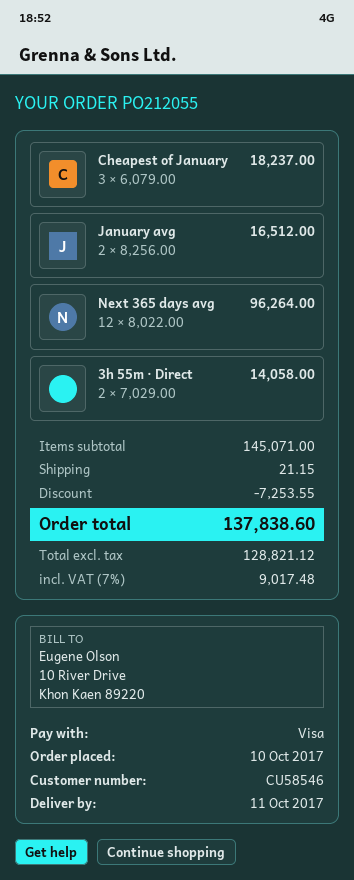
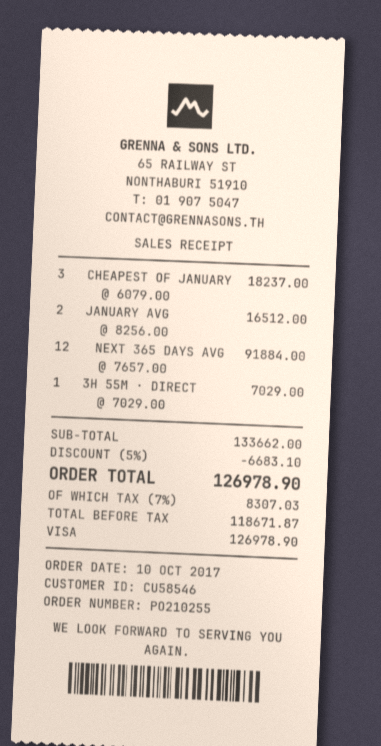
order number: PO212055 -> PO210255
Next 365 days avg: 12 x 8022.00 = 96264.00 -> 12 x 7657.00 = 91884.00
3h 55m · Direct: 2 x 7029.00 = 14058.00 -> 1 x 7029.00 = 7029.00
subtotal: 145071.00 -> 133662.00
discount: 7253.55 -> 6683.10
shipping: 21.15 -> none
net: 128821.12 -> 118671.87
tax: 7% = 9017.48 -> 7% = 8307.03
total: 137838.60 -> 126978.90

